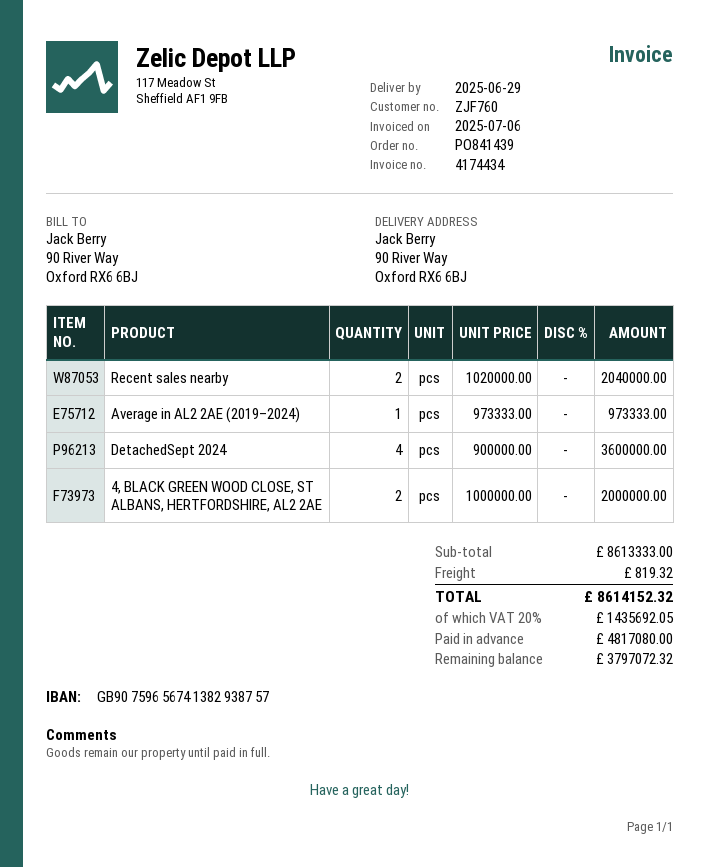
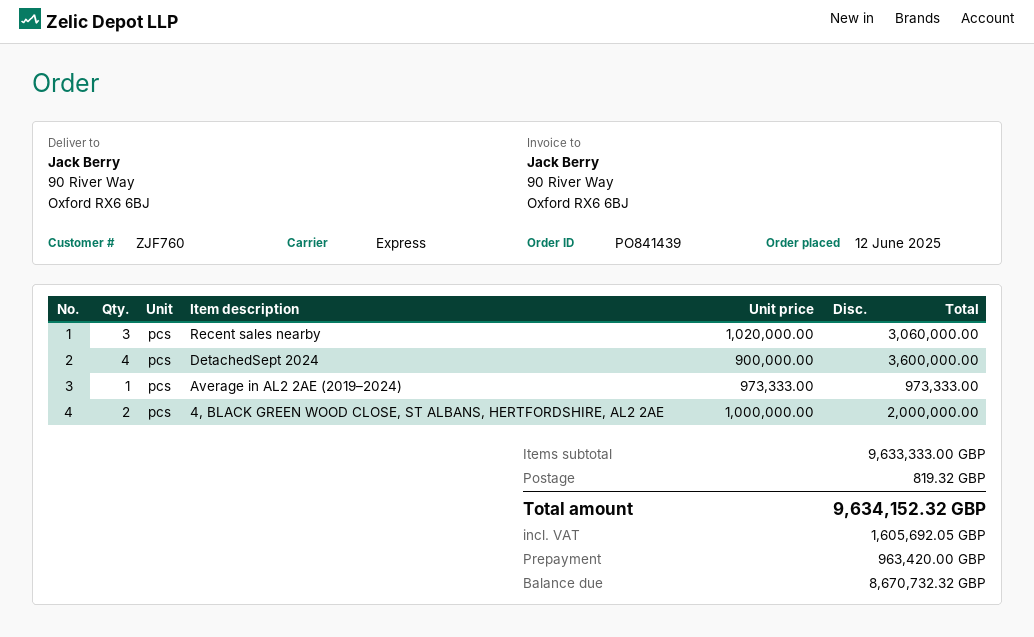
Recent sales nearby: 2 x 1020000.00 = 2040000.00 -> 3 x 1020000.00 = 3060000.00
subtotal: 8613333.00 -> 9633333.00
tax: 1435692.05 -> 1605692.05
total: 8614152.32 -> 9634152.32
deposit: 4817080.00 -> 963420.00
balance: 3797072.32 -> 8670732.32

